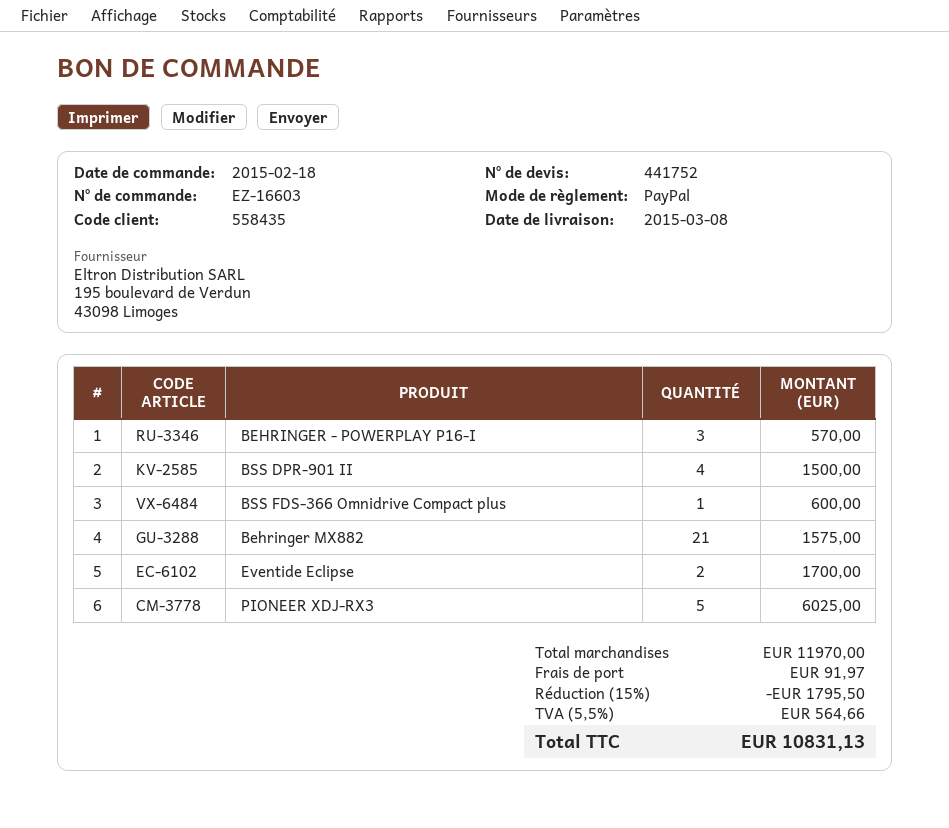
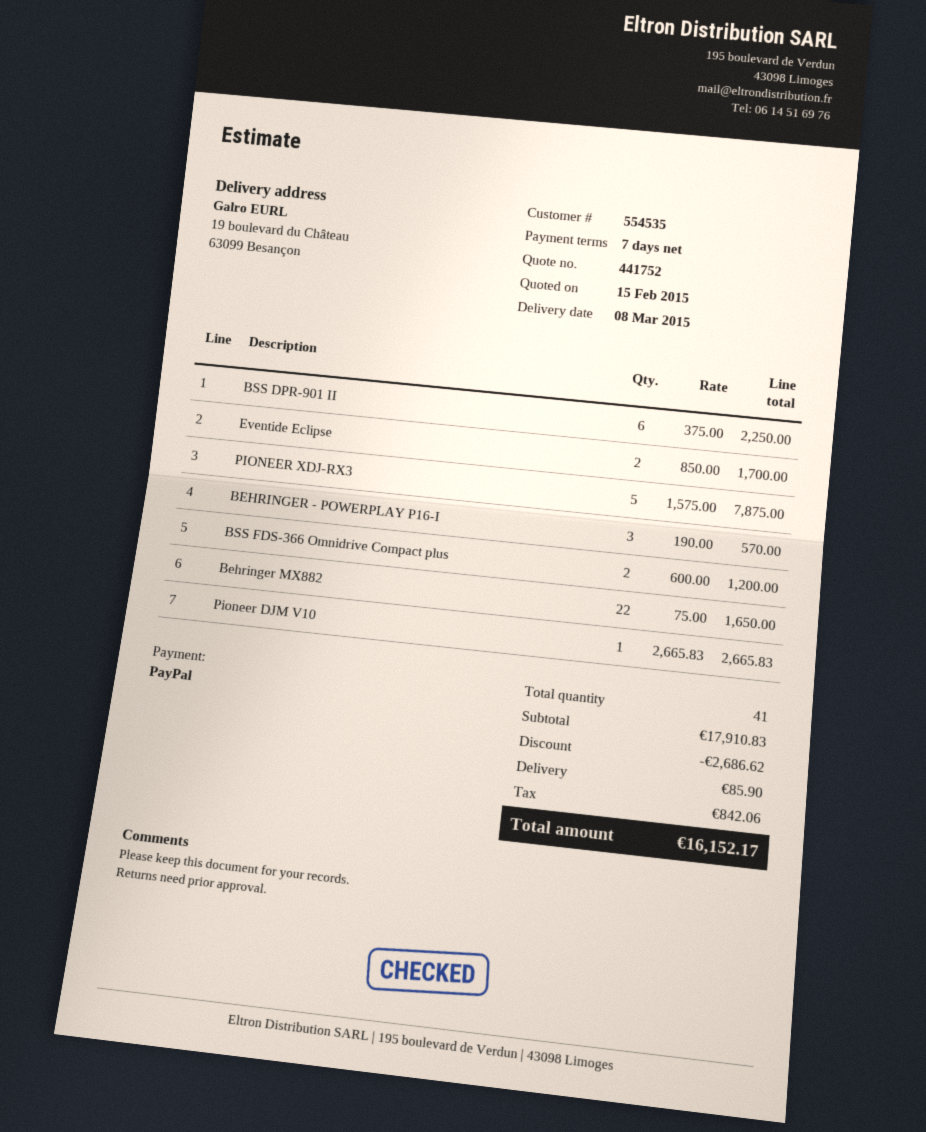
customer number: 558435 -> 554535
BSS DPR-901 II: 4 for 1500.00 -> 6 for 2250.00
BSS FDS‑366 Omnidrive Compact plus: 1 for 600.00 -> 2 for 1200.00
Behringer MX882: 21 for 1575.00 -> 22 for 1650.00
PIONEER XDJ-RX3: 5 for 6025.00 -> 5 for 7875.00
Pioneer DJM V10: none -> 1 for 2665.83
subtotal: 11970.00 -> 17910.83
discount: 1795.50 -> 2686.62
shipping: 91.97 -> 85.90
tax: 564.66 -> 842.06
total: 10831.13 -> 16152.17

